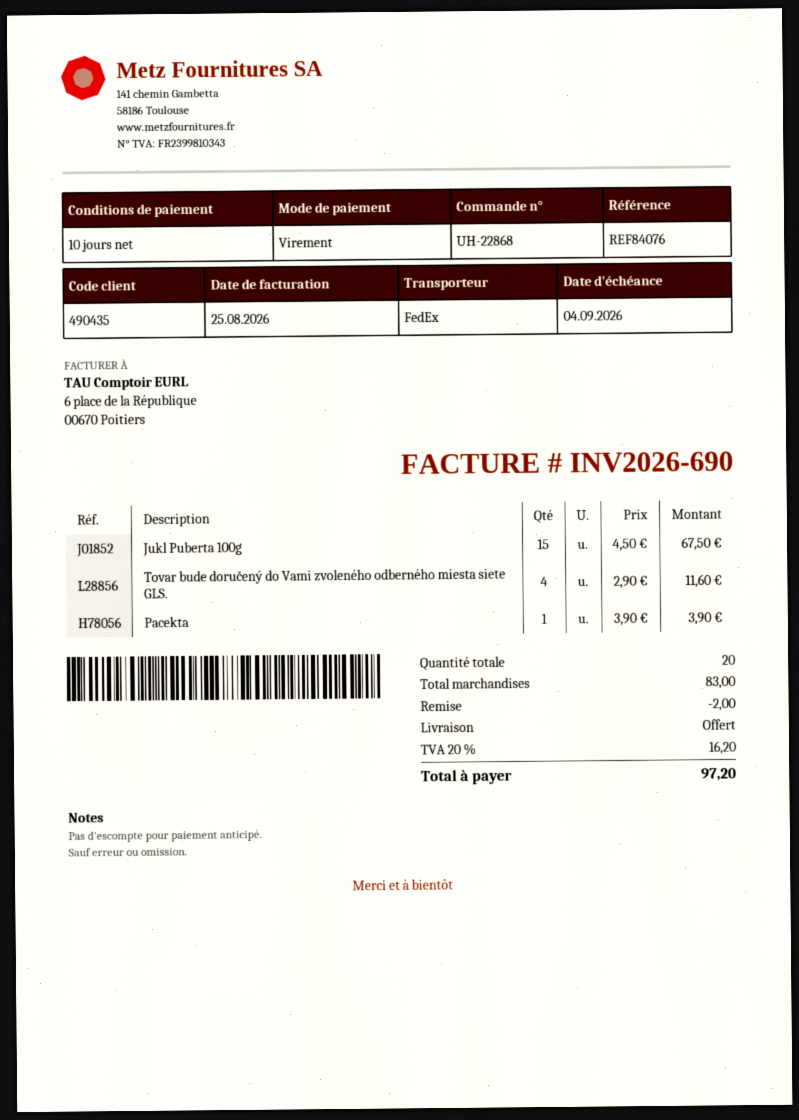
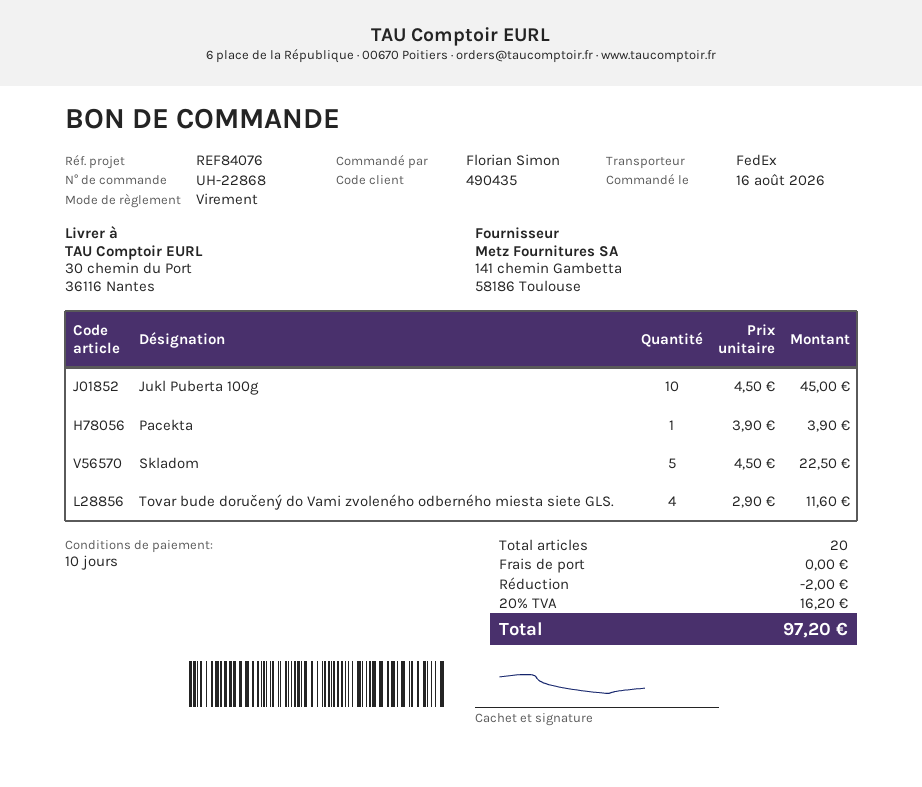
Jukl Puberta 100g: 15 x 4.50 = 67.50 -> 10 x 4.50 = 45.00
Skladom: none -> 5 x 4.50 = 22.50

